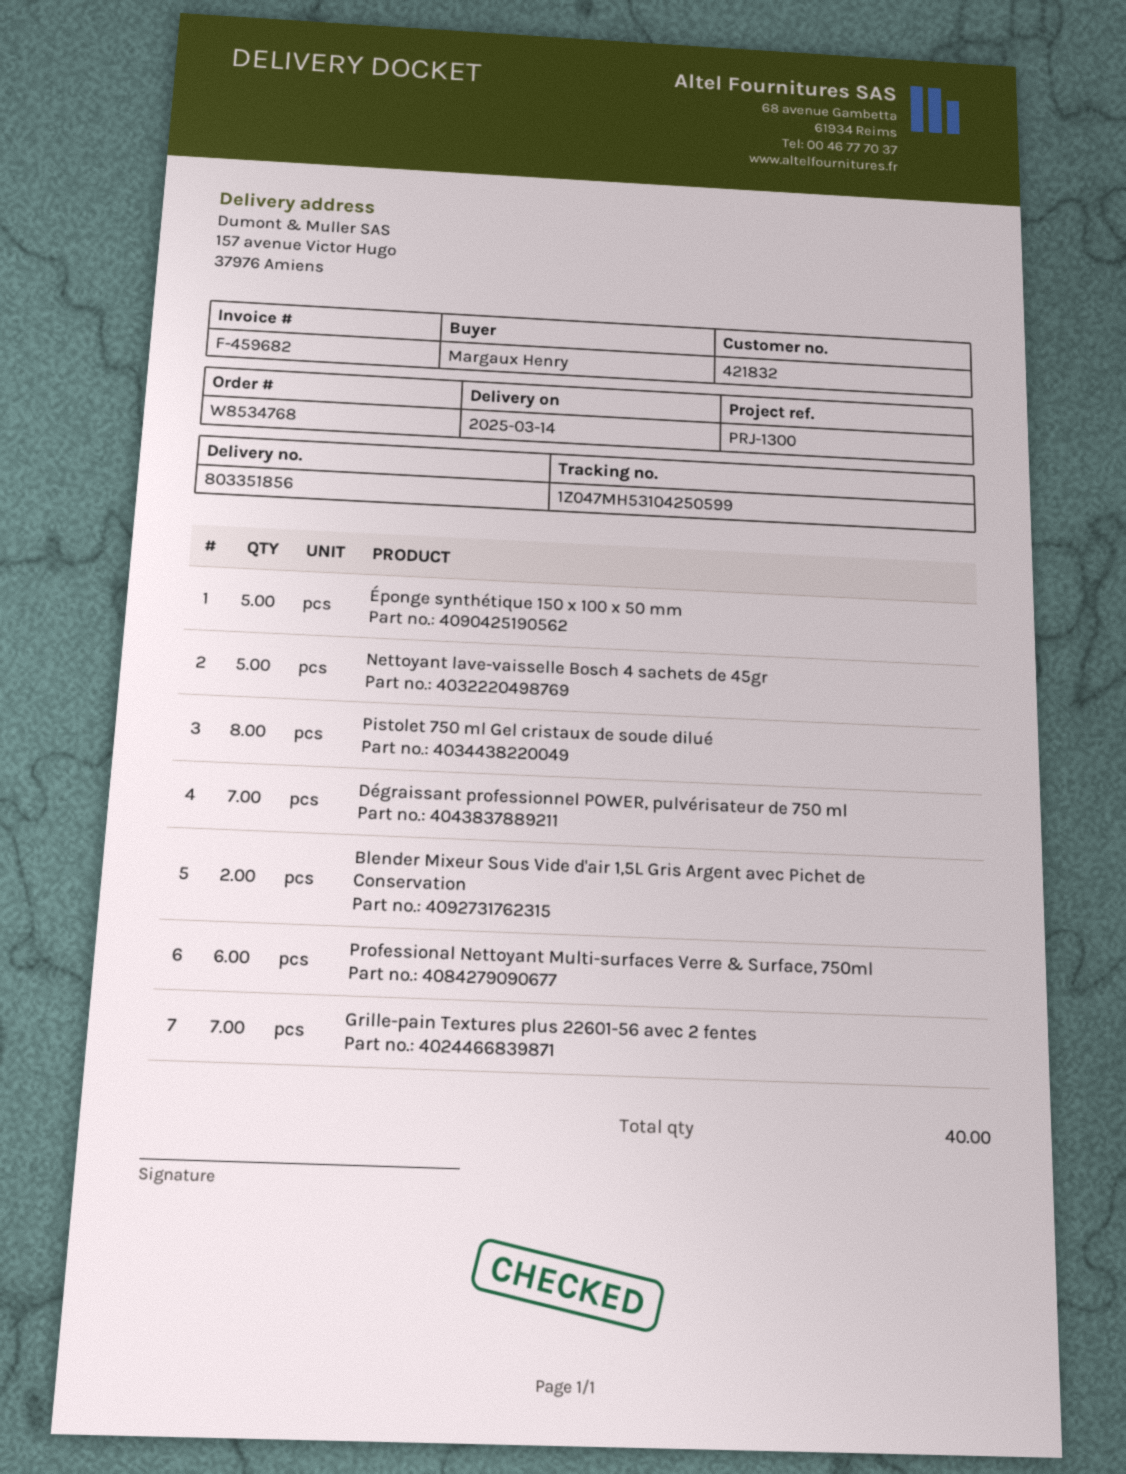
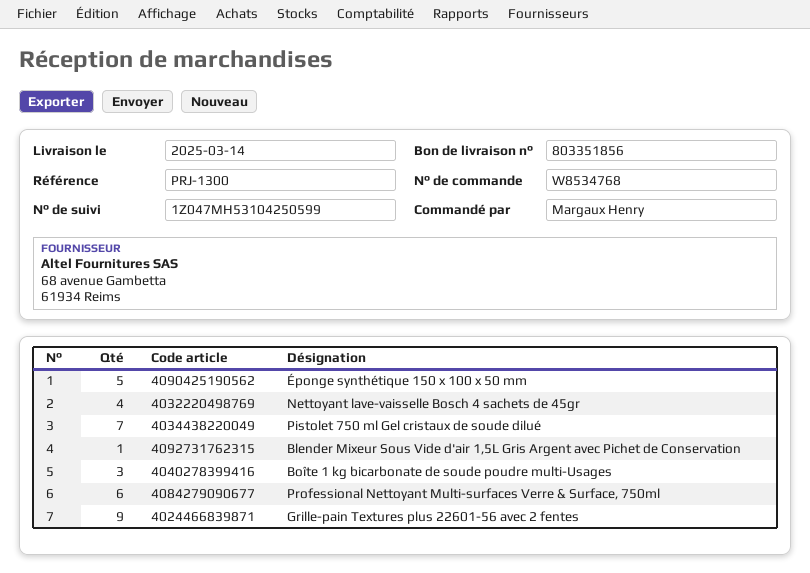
Nettoyant lave-vaisselle Bosch 4 sachets de 45gr: 5 -> 4
Pistolet 750 ml Gel cristaux de soude dilué: 8 -> 7
Dégraissant professionnel POWER, pulvérisateur de 750 ml: 7 -> none
Blender Mixeur Sous Vide d'air 1,5L Gris Argent avec Pichet de Conservation: 2 -> 1
Grille-pain Textures plus 22601-56 avec 2 fentes: 7 -> 9
Boîte 1 kg bicarbonate de soude poudre multi-Usages: none -> 3

